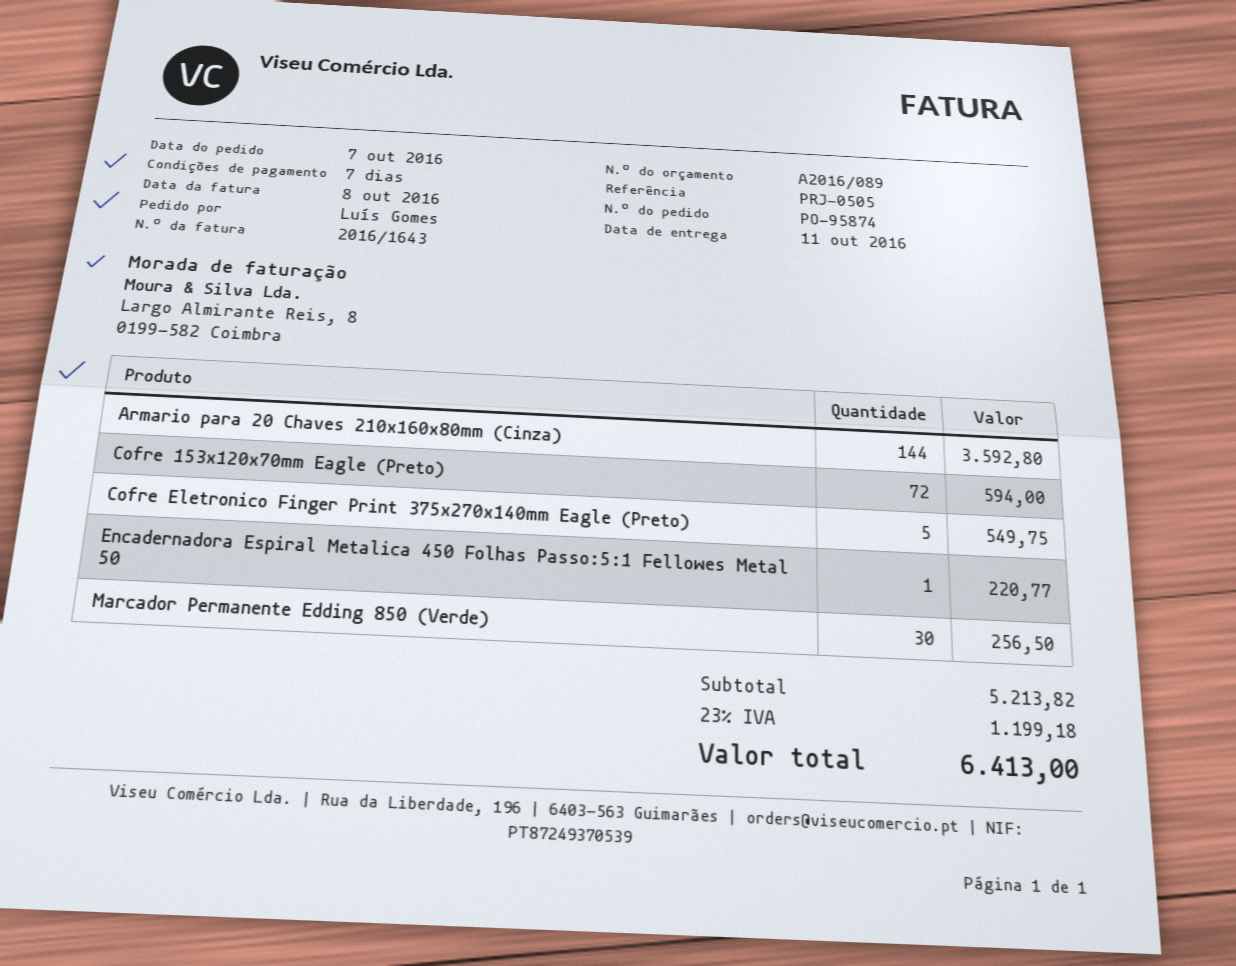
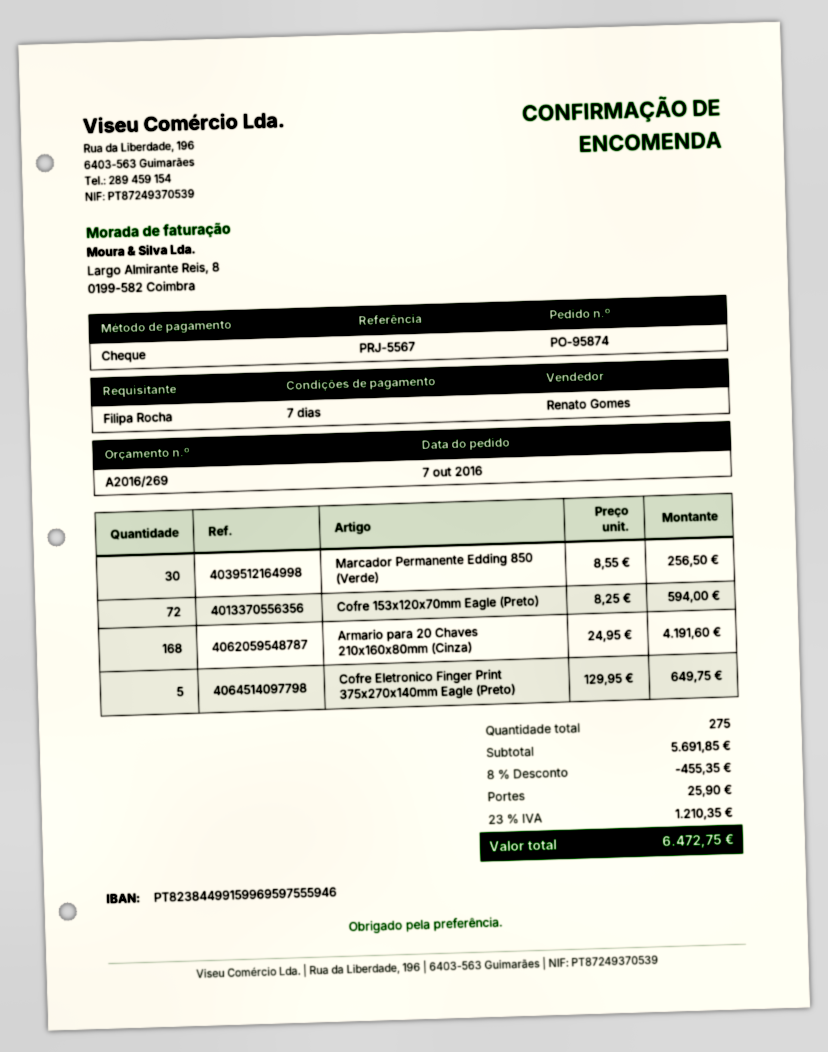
quote number: A2016/089 -> A2016/269
reference: PRJ-0505 -> PRJ-5567
ordered by: Luís Gomes -> Filipa Rocha
Armario para 20 Chaves 210x160x80mm (Cinza): 144 for 3592.80 -> 168 for 4191.60
Cofre Eletronico Finger Print 375x270x140mm Eagle (Preto): 5 for 549.75 -> 5 for 649.75
Encadernadora Espiral Metalica 450 Folhas Passo:5:1 Fellowes Metal 50: 1 for 220.77 -> none
subtotal: 5213.82 -> 5691.85
discount: none -> 8% = 455.35
shipping: none -> 25.90
tax: 23% = 1199.18 -> 23% = 1210.35
total: 6413.00 -> 6472.75

